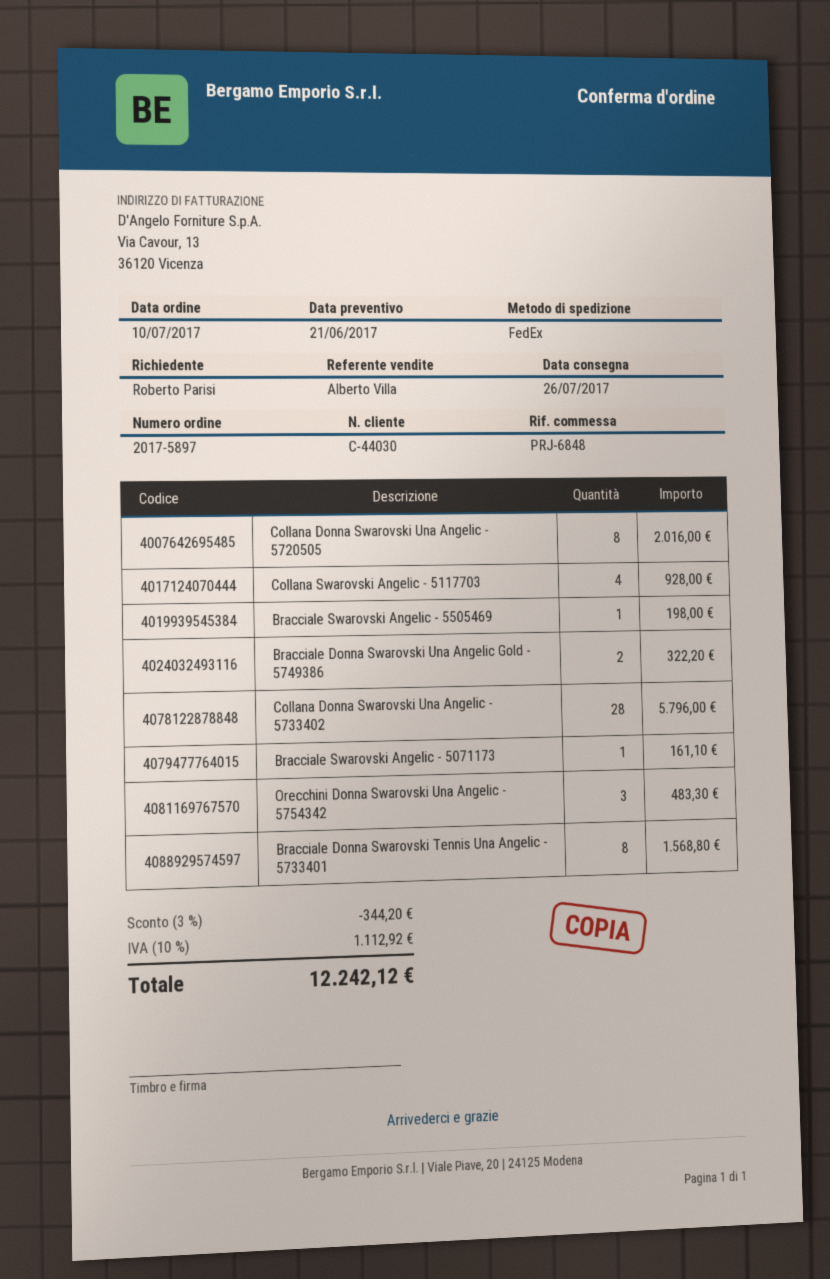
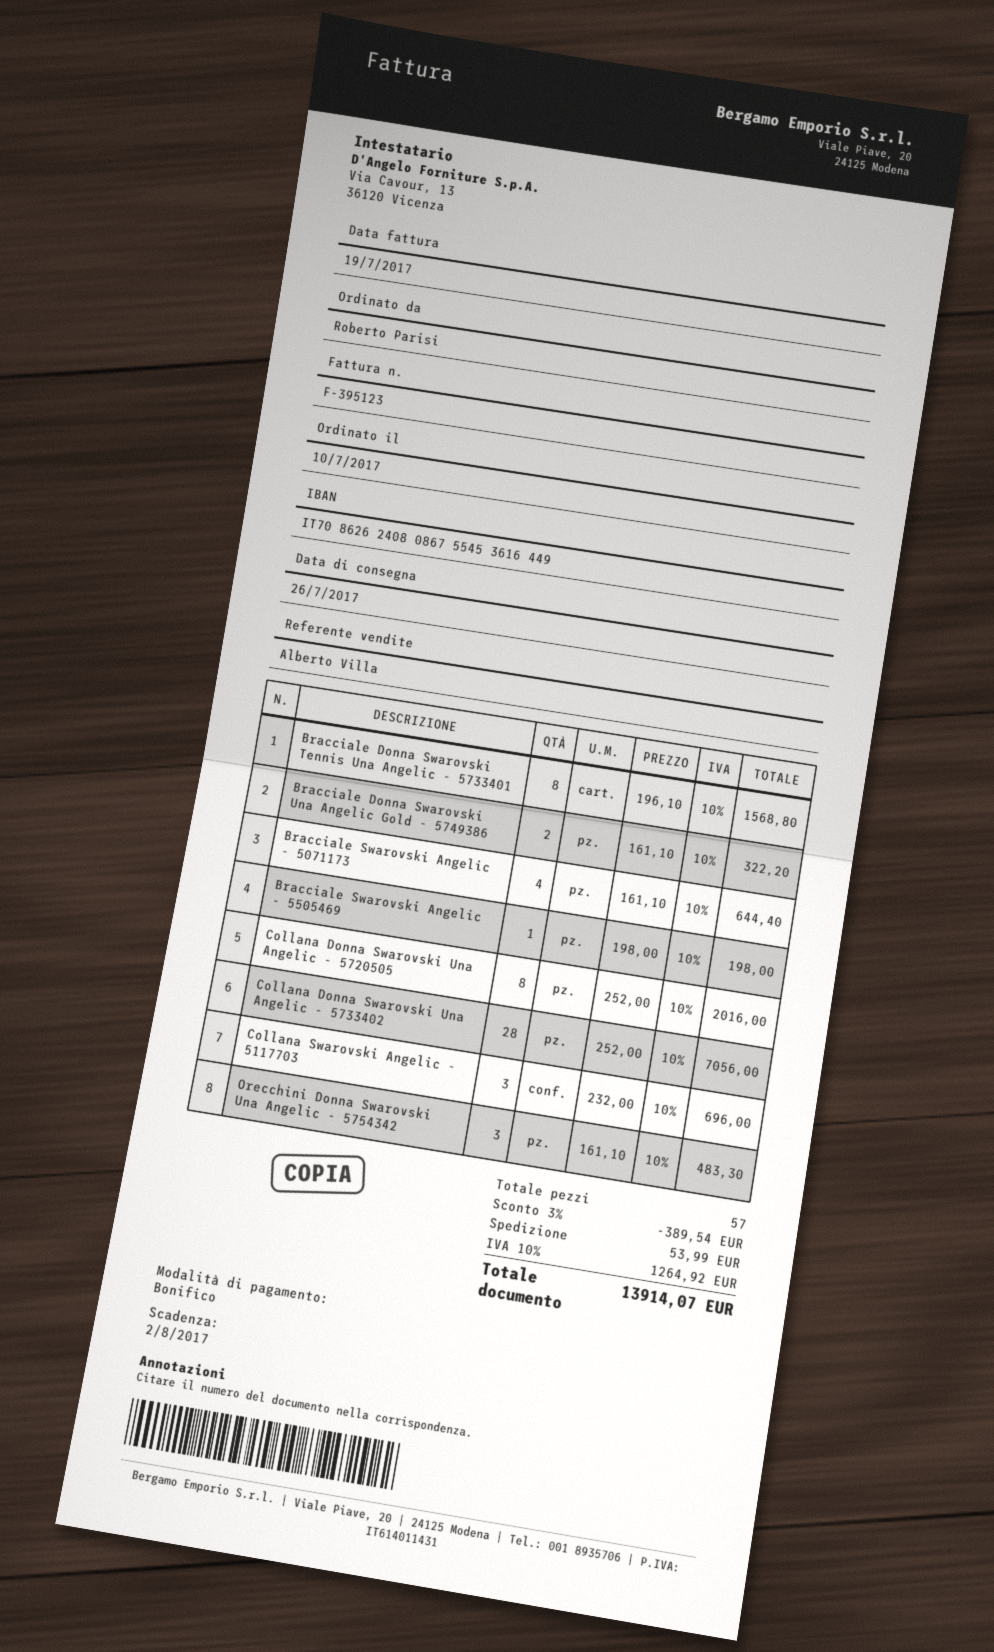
Collana Swarovski Angelic - 5117703: 4 for 928.00 -> 3 for 696.00
Collana Donna Swarovski Una Angelic - 5733402: 28 for 5796.00 -> 28 for 7056.00
Bracciale Swarovski Angelic - 5071173: 1 for 161.10 -> 4 for 644.40
discount: 3% = 344.20 -> 3% = 389.54
shipping: none -> 53.99
tax: 10% = 1112.92 -> 10% = 1264.92
total: 12242.12 -> 13914.07

